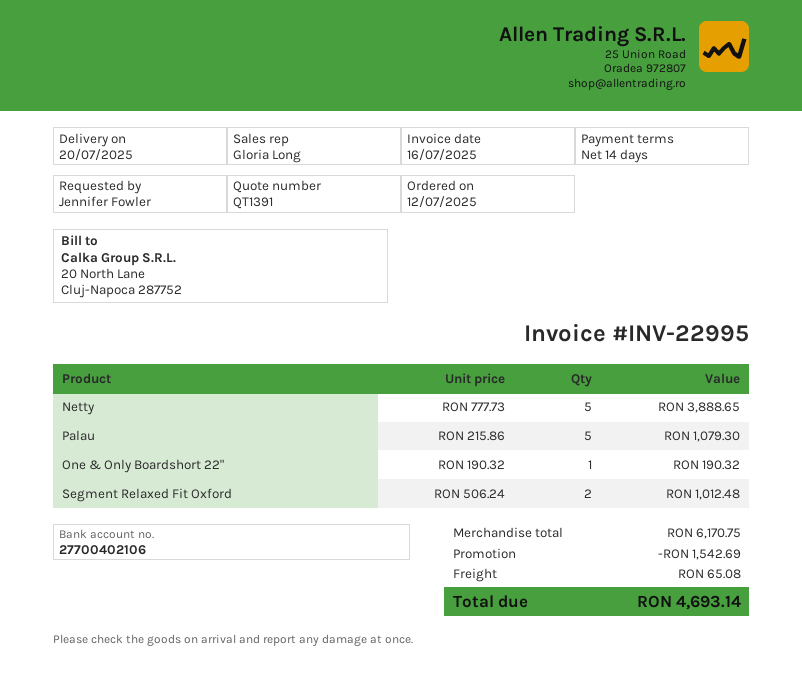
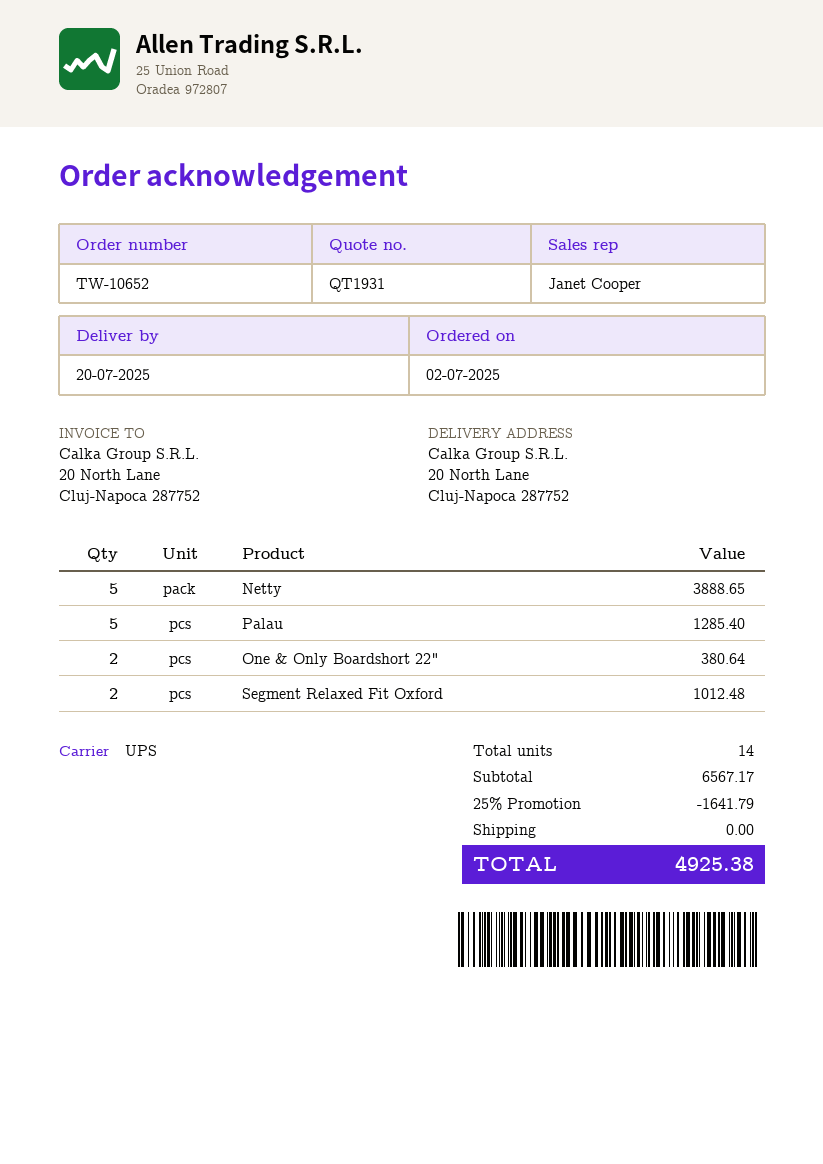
quote number: QT1391 -> QT1931
order date: 2025-07-12 -> 2025-07-02
sales rep: Gloria Long -> Janet Cooper
Palau: 5 for 1079.30 -> 5 for 1285.40
One & Only Boardshort 22": 1 for 190.32 -> 2 for 380.64
subtotal: 6170.75 -> 6567.17
discount: 1542.69 -> 1641.79
shipping: 65.08 -> 0.00
total: 4693.14 -> 4925.38

